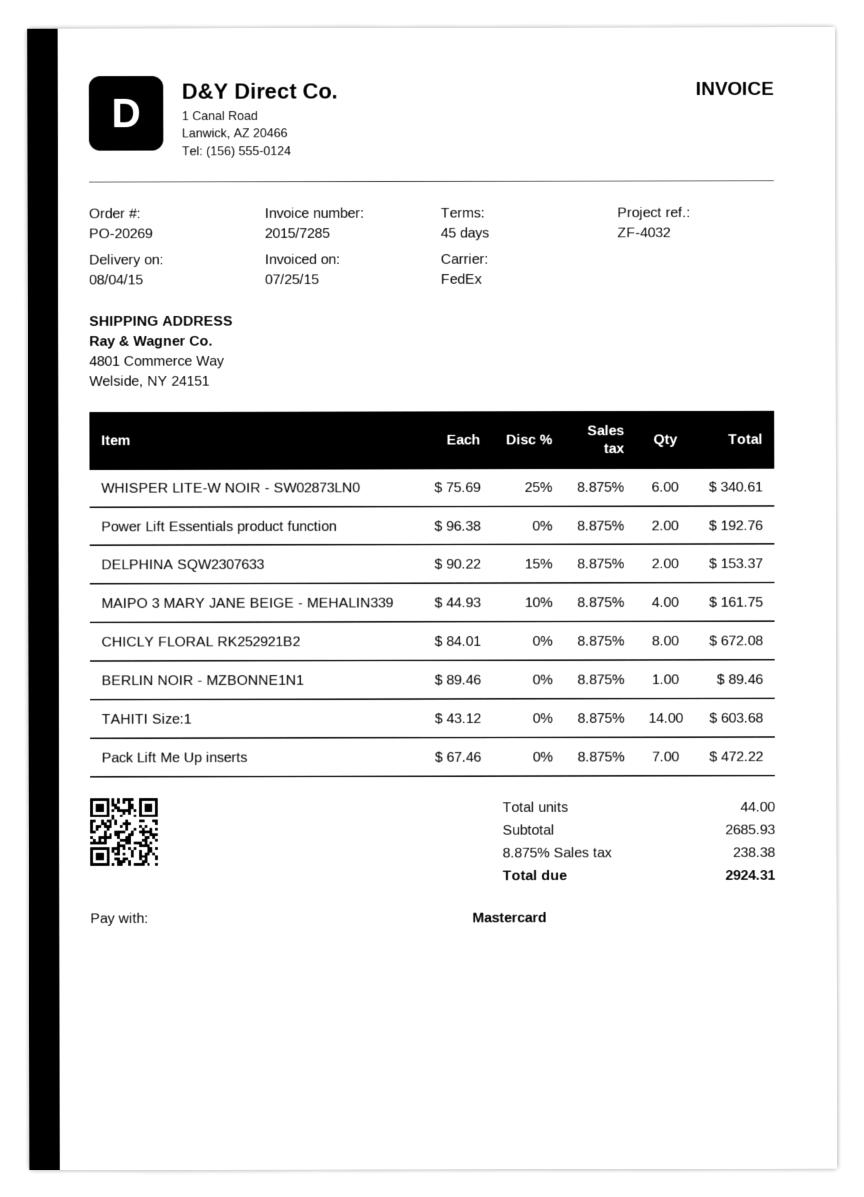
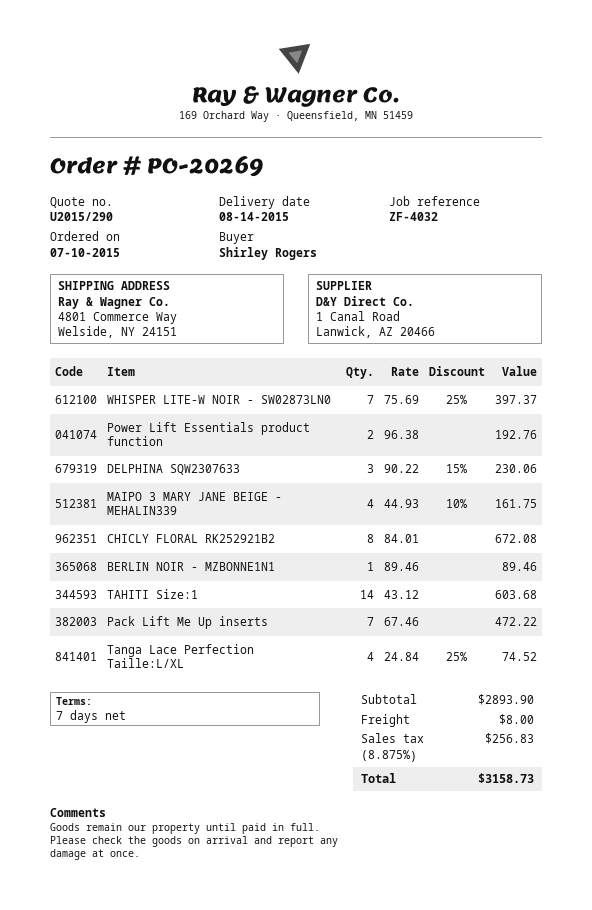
delivery date: 2015-08-04 -> 2015-08-14
payment terms: 45 days -> 7 days
WHISPER LITE-W NOIR - SW02873LN0: 6 x 75.69 - 25% = 340.61 -> 7 x 75.69 - 25% = 397.37
DELPHINA SQW2307633: 2 x 90.22 - 15% = 153.37 -> 3 x 90.22 - 15% = 230.06
Tanga Lace Perfection Taille:L/XL: none -> 4 x 24.84 - 25% = 74.52
subtotal: 2685.93 -> 2893.90
shipping: none -> 8.00
tax: 8.875% = 238.38 -> 8.875% = 256.83
total: 2924.31 -> 3158.73

